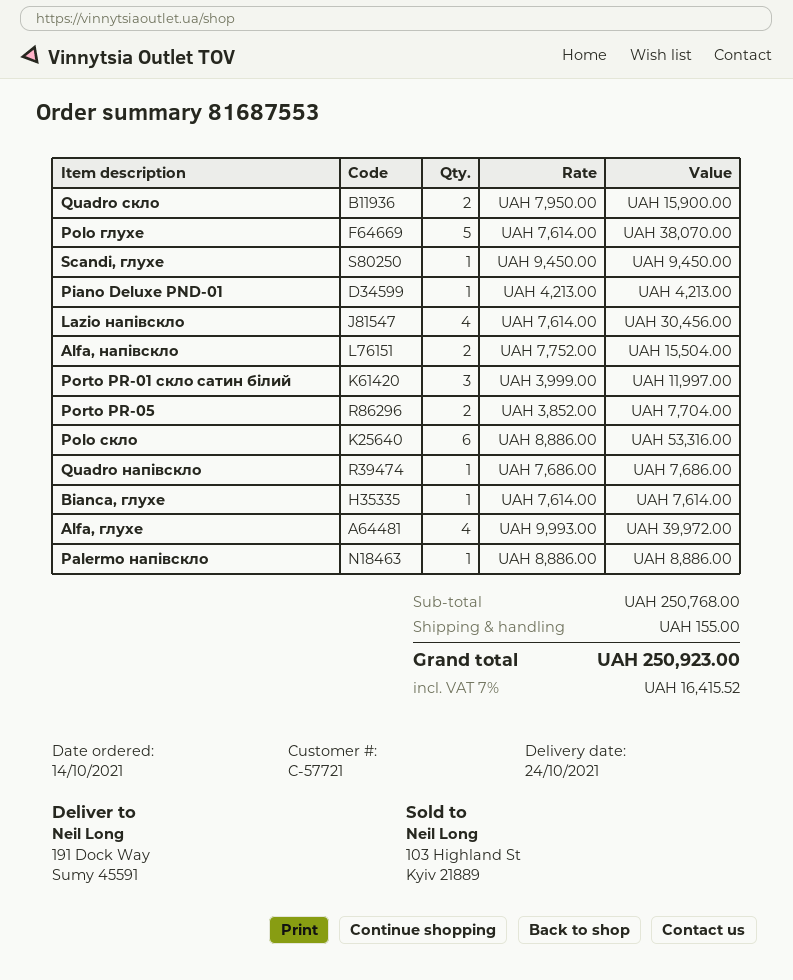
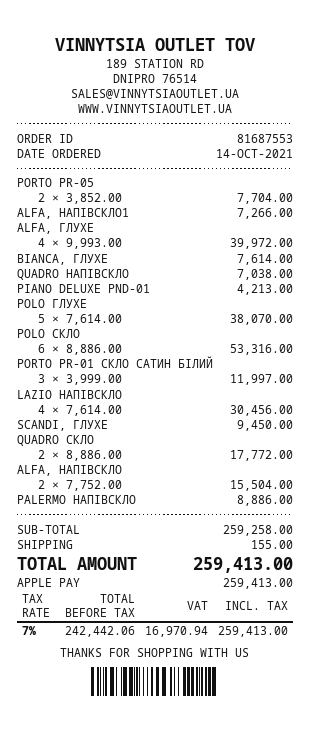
Quadro скло: 2 x 7950.00 = 15900.00 -> 2 x 8886.00 = 17772.00
Quadro напівскло: 1 x 7686.00 = 7686.00 -> 1 x 7038.00 = 7038.00
ALFA, НАПІВСКЛО1: none -> 1 x 7266.00 = 7266.00
subtotal: 250768.00 -> 259258.00
tax: 7% = 16415.52 -> 7% = 16970.94
total: 250923.00 -> 259413.00

